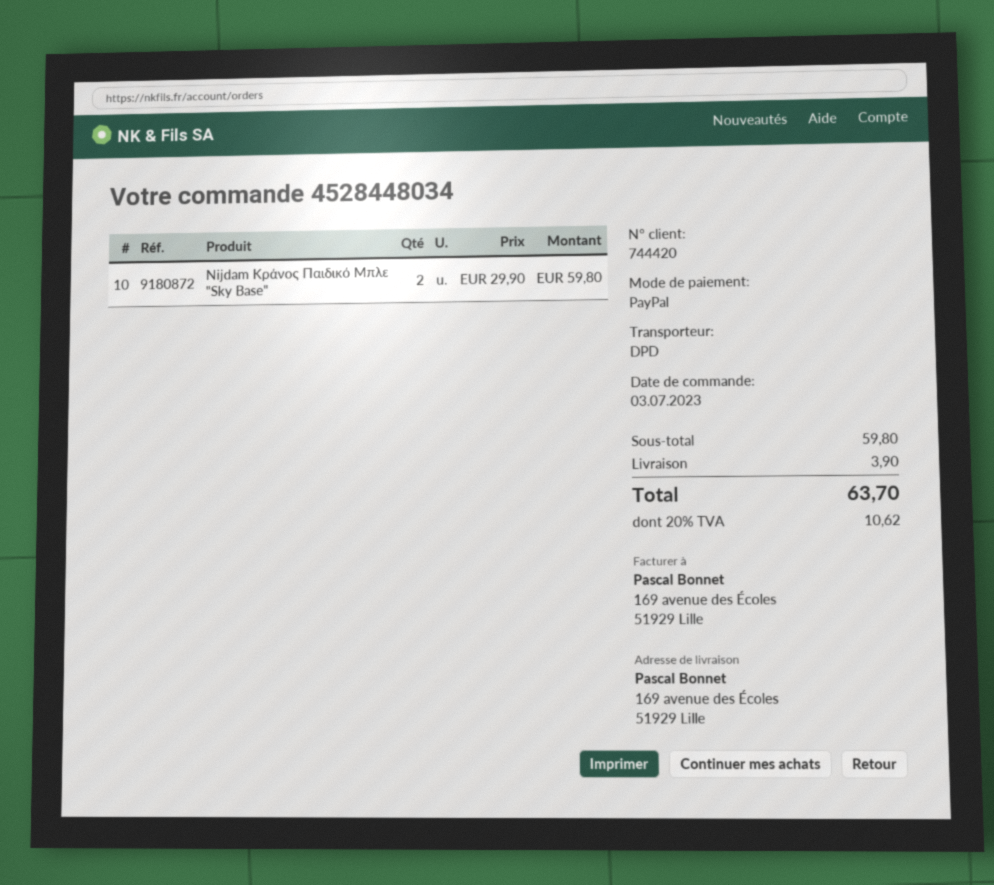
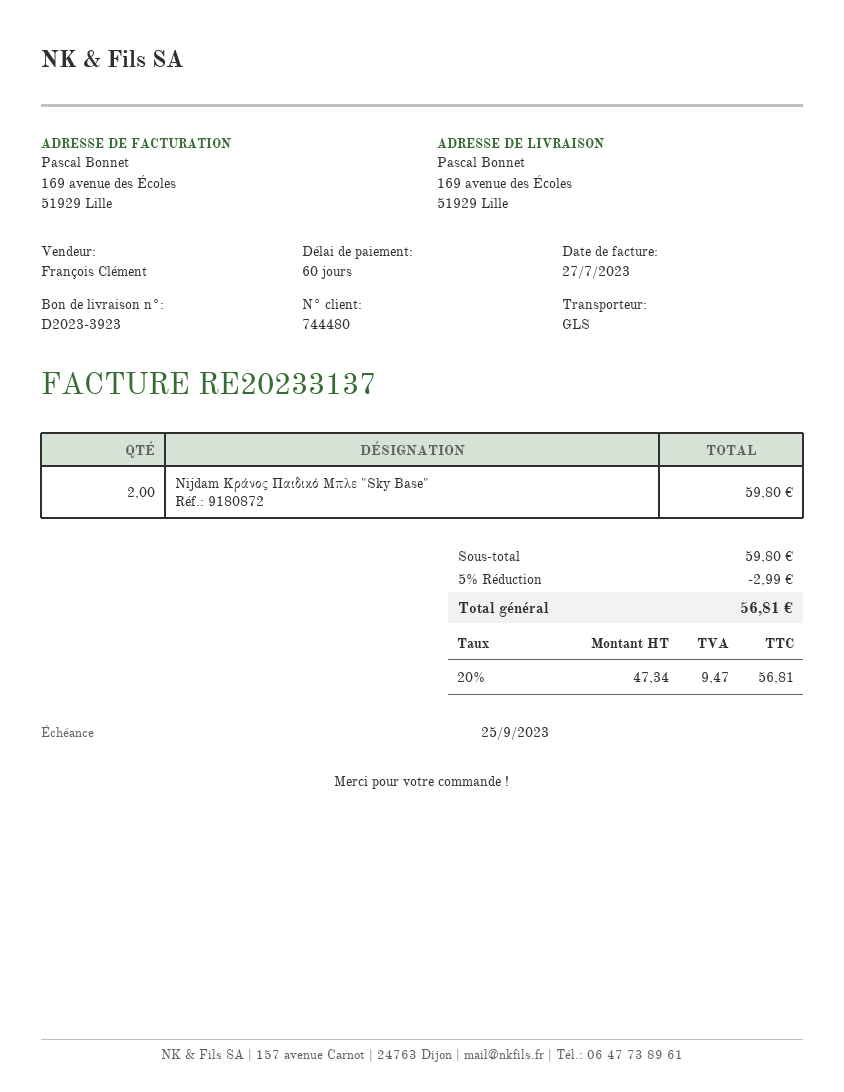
customer number: 744420 -> 744480
shipping method: DPD -> GLS
discount: none -> 5% = 2.99
shipping: 3.90 -> none
tax: 20% = 10.62 -> 20% = 9.47
total: 63.70 -> 56.81

